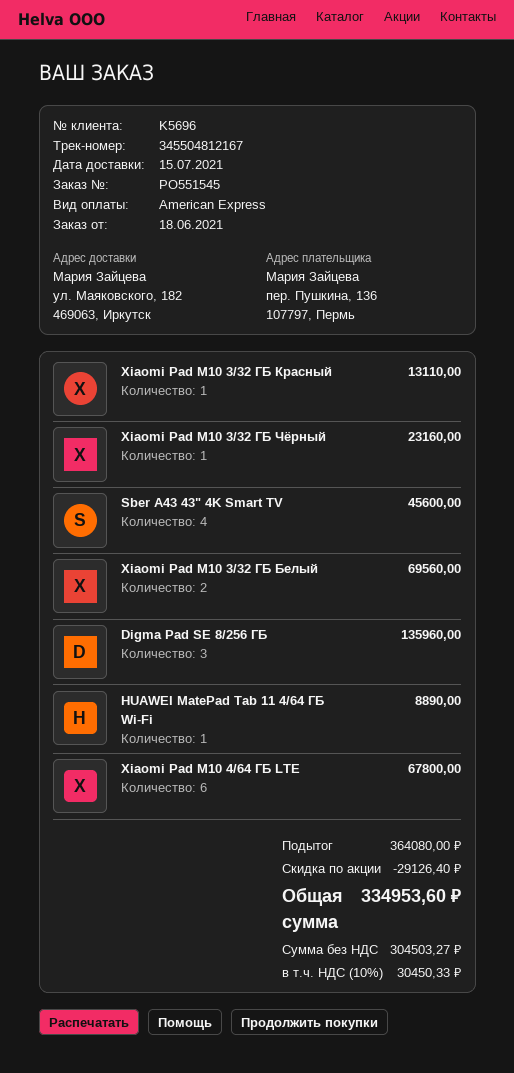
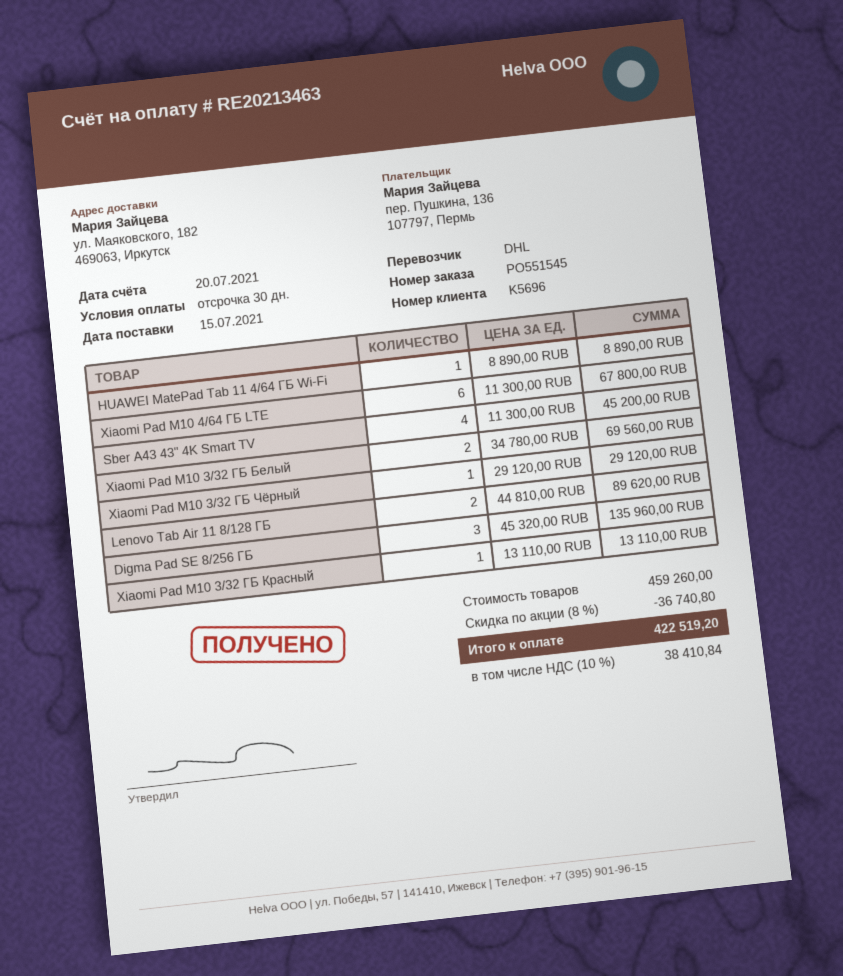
Xiaomi Pad M10 3/32 ГБ Чёрный: 1 for 23160.00 -> 1 for 29120.00
Sber A43 43" 4K Smart TV: 4 for 45600.00 -> 4 for 45200.00
Lenovo Tab Air 11 8/128 ГБ: none -> 2 for 89620.00
subtotal: 364080.00 -> 459260.00
discount: 29126.40 -> 36740.80
tax: 10% = 30450.33 -> 10% = 38410.84
total: 334953.60 -> 422519.20

